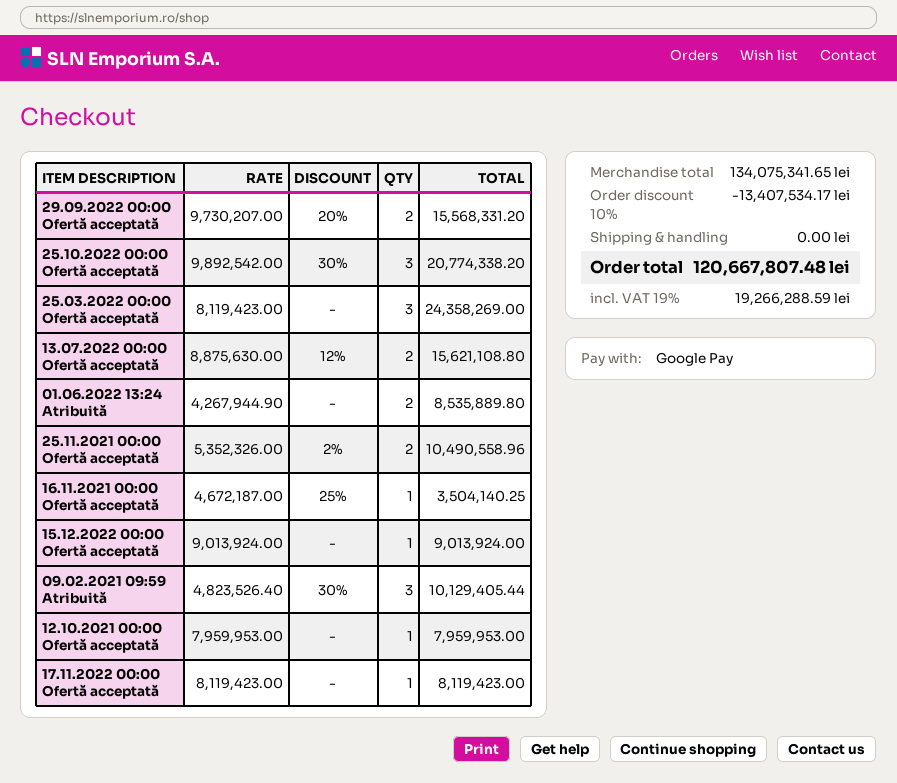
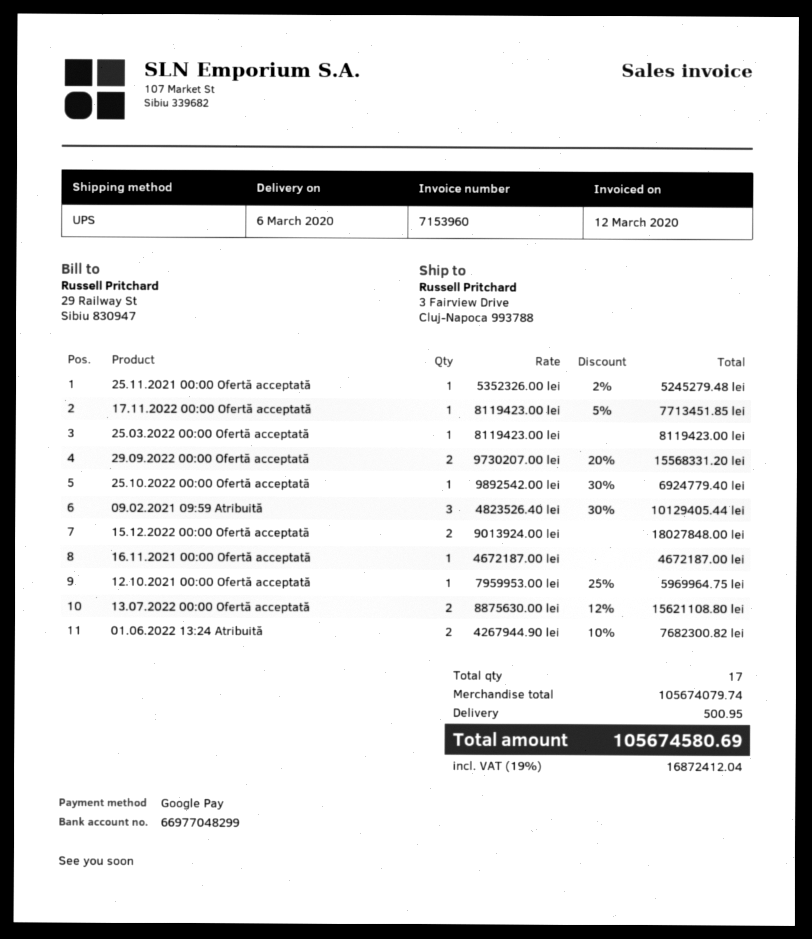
25.10.2022 00:00 Ofertă acceptată: 3 x 9892542.00 - 30% = 20774338.20 -> 1 x 9892542.00 - 30% = 6924779.40
25.03.2022 00:00 Ofertă acceptată: 3 x 8119423.00 = 24358269.00 -> 1 x 8119423.00 = 8119423.00
01.06.2022 13:24 Atribuită: 2 x 4267944.90 = 8535889.80 -> 2 x 4267944.90 - 10% = 7682300.82
25.11.2021 00:00 Ofertă acceptată: 2 x 5352326.00 - 2% = 10490558.96 -> 1 x 5352326.00 - 2% = 5245279.48
16.11.2021 00:00 Ofertă acceptată: 1 x 4672187.00 - 25% = 3504140.25 -> 1 x 4672187.00 = 4672187.00
15.12.2022 00:00 Ofertă acceptată: 1 x 9013924.00 = 9013924.00 -> 2 x 9013924.00 = 18027848.00
12.10.2021 00:00 Ofertă acceptată: 1 x 7959953.00 = 7959953.00 -> 1 x 7959953.00 - 25% = 5969964.75
17.11.2022 00:00 Ofertă acceptată: 1 x 8119423.00 = 8119423.00 -> 1 x 8119423.00 - 5% = 7713451.85
subtotal: 134075341.65 -> 105674079.74
discount: 10% = 13407534.17 -> none
shipping: 0.00 -> 500.95
tax: 19% = 19266288.59 -> 19% = 16872412.04
total: 120667807.48 -> 105674580.69

